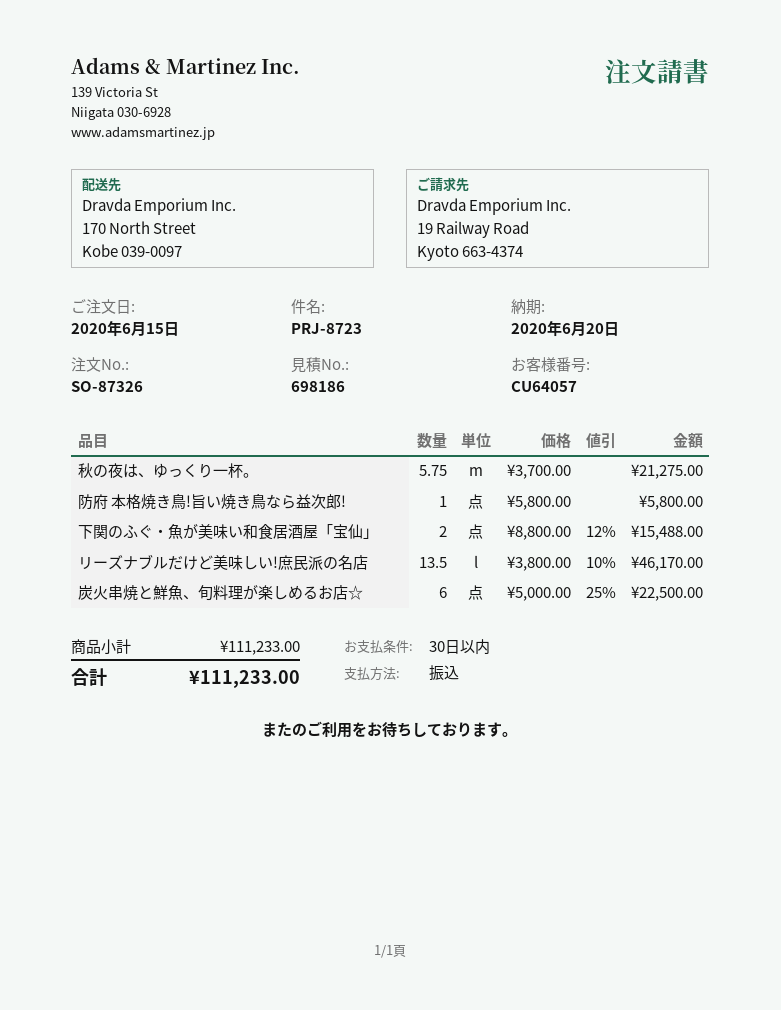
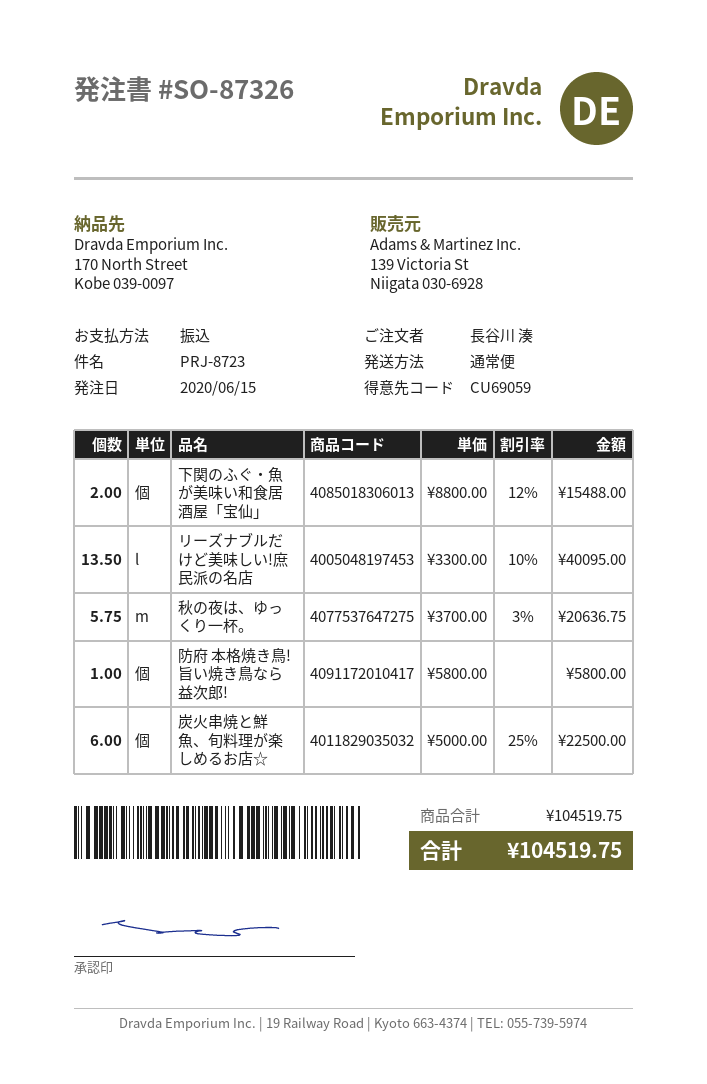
customer number: CU64057 -> CU69059
秋の夜は、ゆっくり一杯。: 5.75 x 3700.00 = 21275.00 -> 5.75 x 3700.00 - 3% = 20636.75
リーズナブルだけど美味しい!庶民派の名店: 13.5 x 3800.00 - 10% = 46170.00 -> 13.5 x 3300.00 - 10% = 40095.00
subtotal: 111233.00 -> 104519.75
total: 111233.00 -> 104519.75

